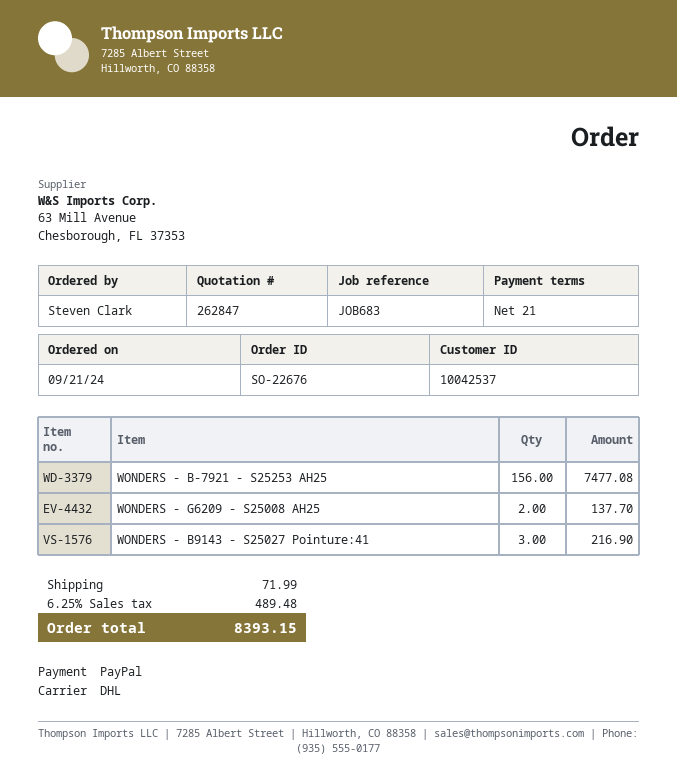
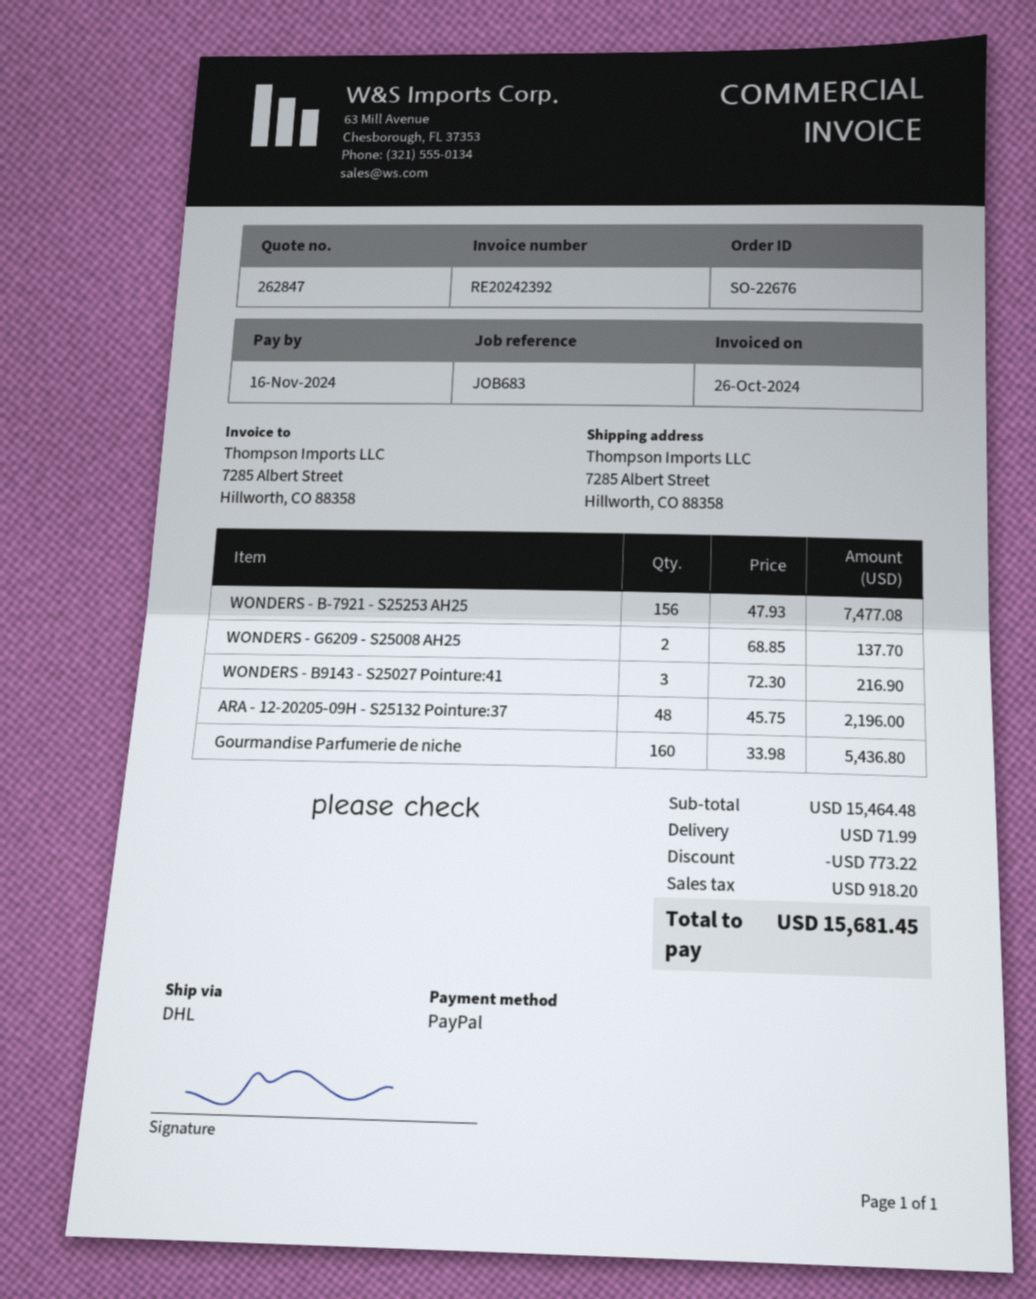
ARA - 12-20205-09H - S25132 Pointure:37: none -> 48 for 2196.00
Gourmandise Parfumerie de niche: none -> 160 for 5436.80
discount: none -> 773.22
tax: 489.48 -> 918.20
total: 8393.15 -> 15681.45

